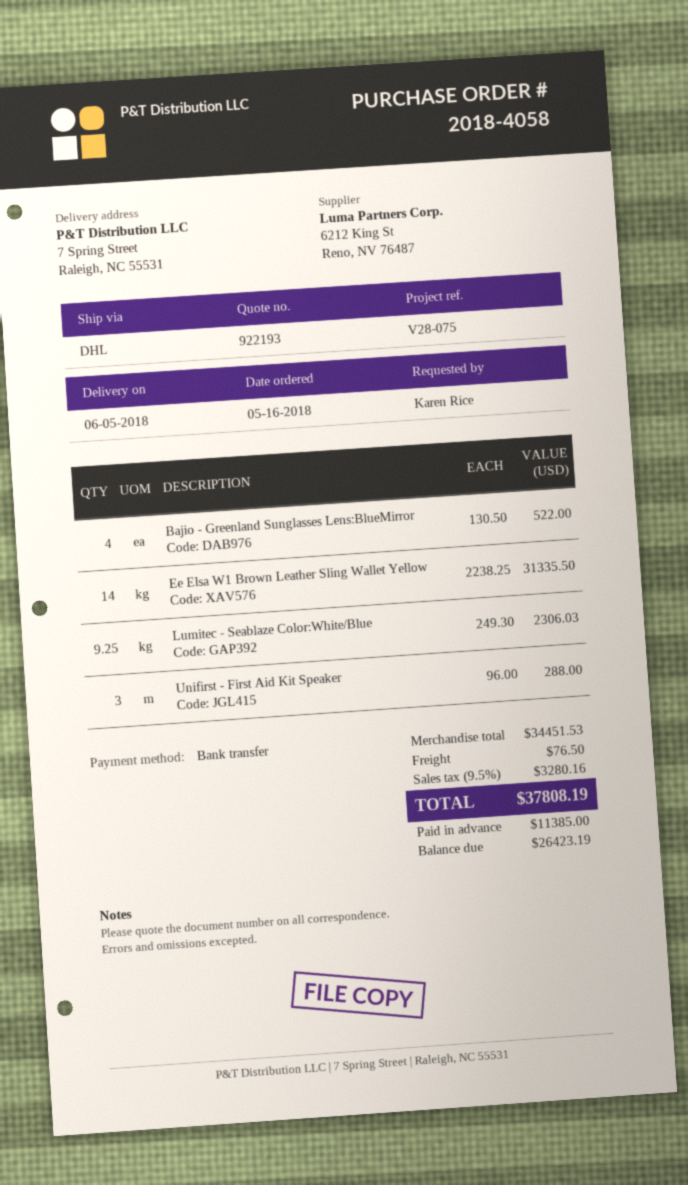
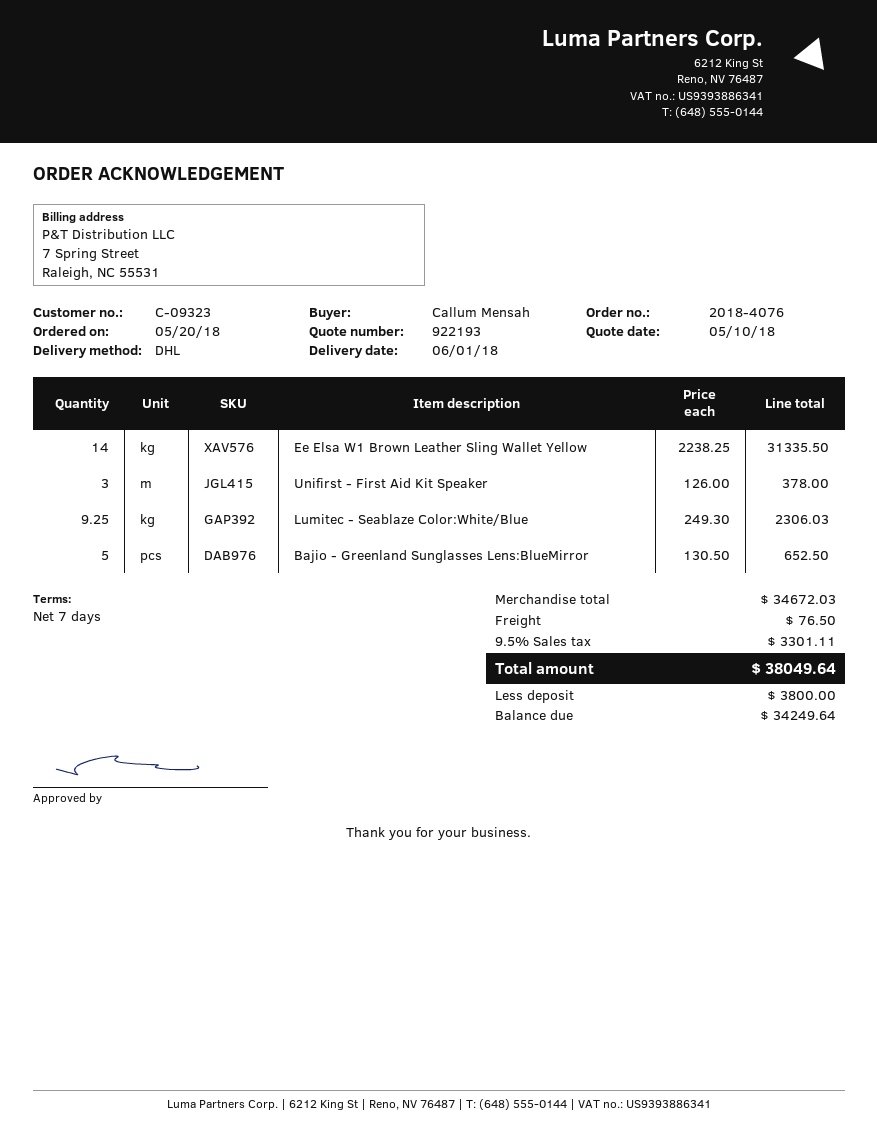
order number: 2018-4058 -> 2018-4076
order date: 2018-05-16 -> 2018-05-20
delivery date: 2018-06-05 -> 2018-06-01
ordered by: Karen Rice -> Callum Mensah
Bajio - Greenland Sunglasses Lens:BlueMirror: 4 x 130.50 = 522.00 -> 5 x 130.50 = 652.50
Unifirst - First Aid Kit Speaker: 3 x 96.00 = 288.00 -> 3 x 126.00 = 378.00
subtotal: 34451.53 -> 34672.03
tax: 9.5% = 3280.16 -> 9.5% = 3301.11
total: 37808.19 -> 38049.64
deposit: 11385.00 -> 3800.00
balance: 26423.19 -> 34249.64

